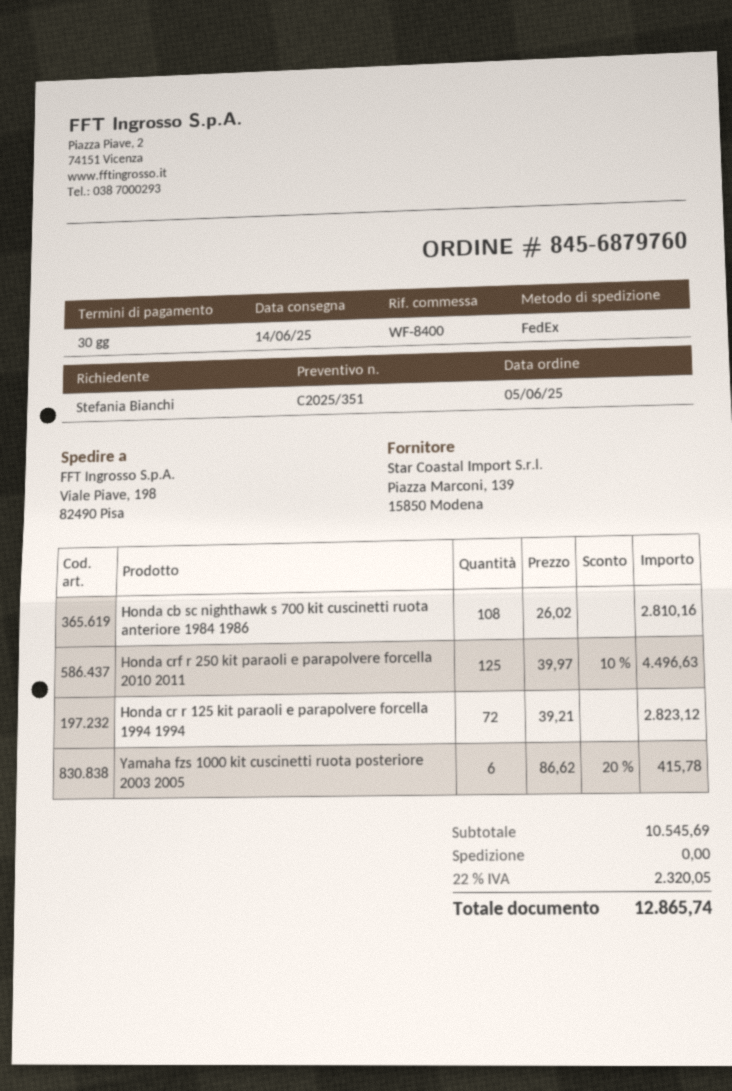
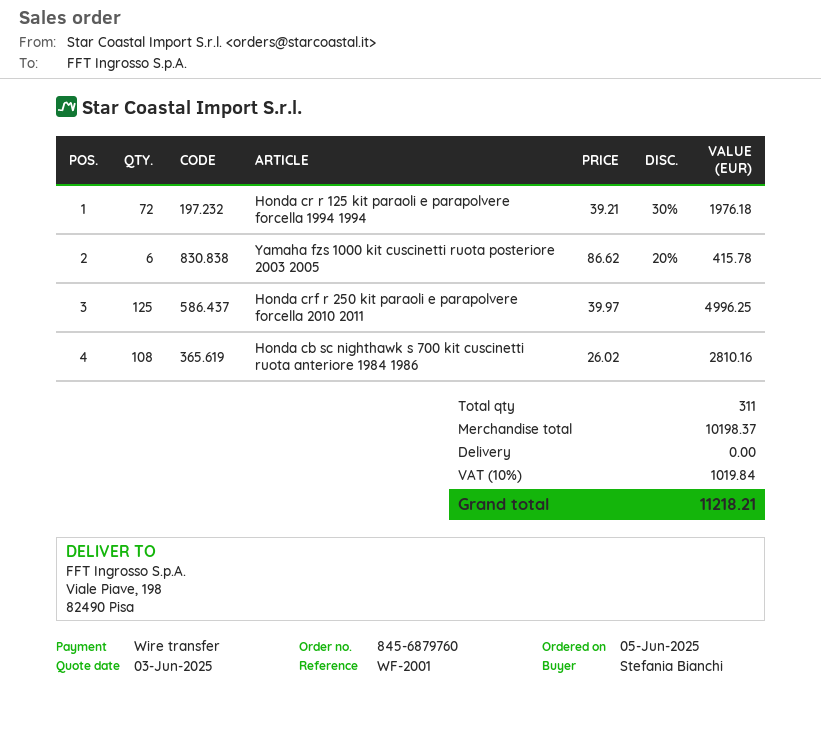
reference: WF-8400 -> WF-2001
Honda crf r 250 kit paraoli e parapolvere forcella 2010 2011: 125 x 39.97 - 10% = 4496.63 -> 125 x 39.97 = 4996.25
Honda cr r 125 kit paraoli e parapolvere forcella 1994 1994: 72 x 39.21 = 2823.12 -> 72 x 39.21 - 30% = 1976.18
subtotal: 10545.69 -> 10198.37
tax: 22% = 2320.05 -> 10% = 1019.84
total: 12865.74 -> 11218.21

